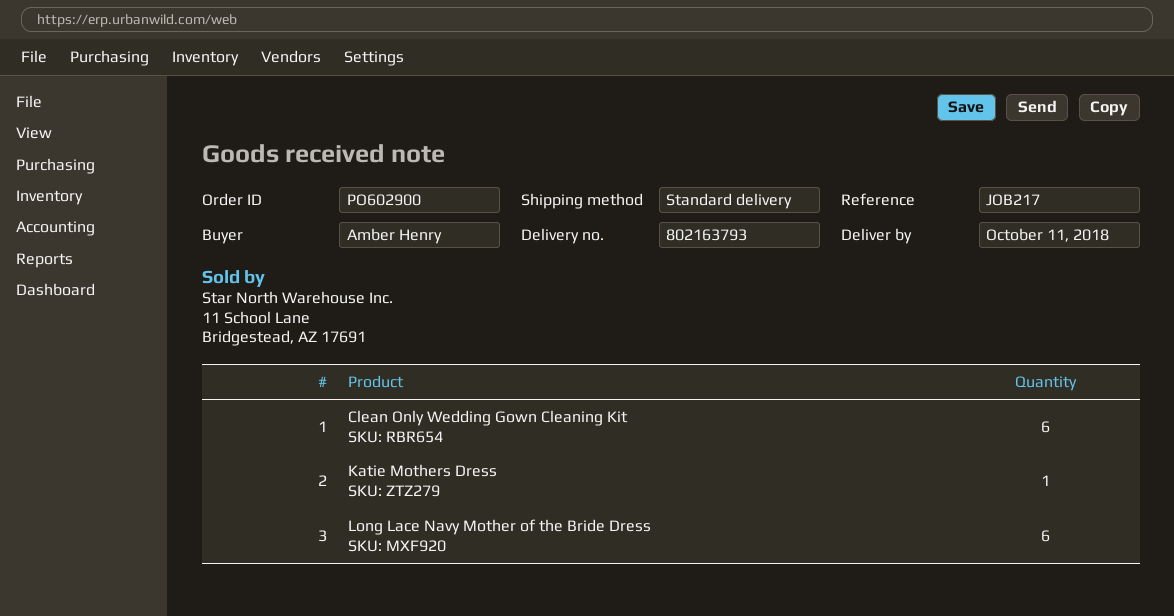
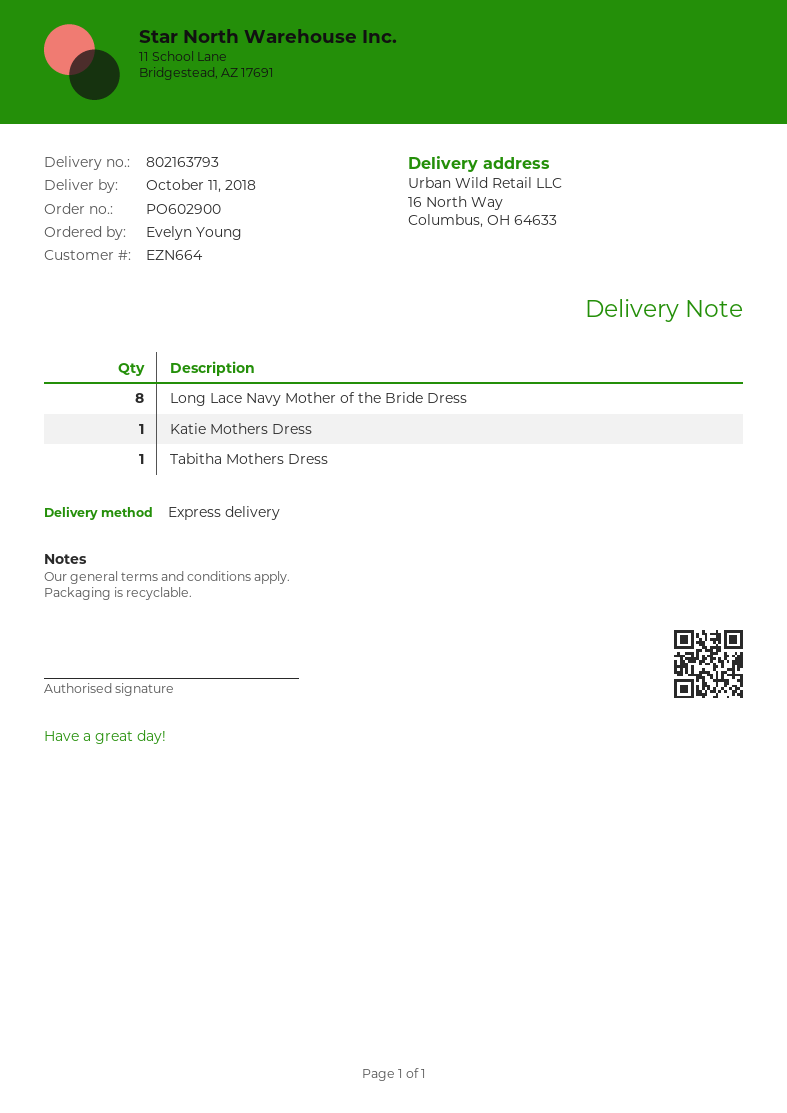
ordered by: Amber Henry -> Evelyn Young
shipping method: standard -> express
Clean Only Wedding Gown Cleaning Kit: 6 -> none
Long Lace Navy Mother of the Bride Dress: 6 -> 8
Tabitha Mothers Dress: none -> 1

